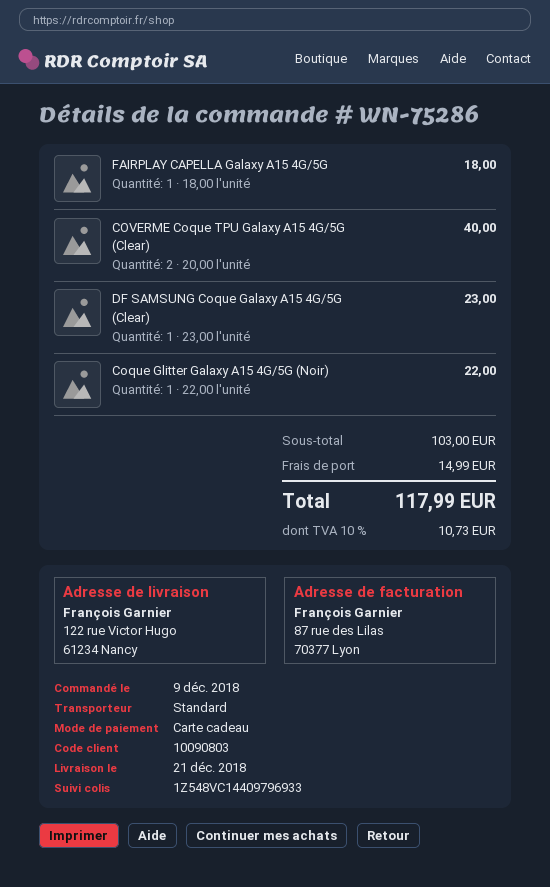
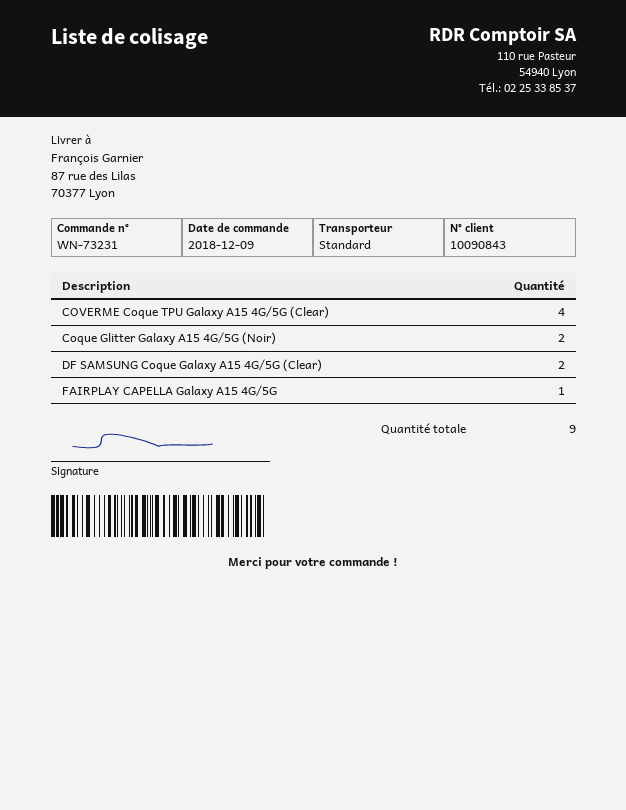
order number: WN-75286 -> WN-73231
customer number: 10090803 -> 10090843
ship to: 122 rue Victor Hugo, 61234 Nancy -> 87 rue des Lilas, 70377 Lyon
COVERME Coque TPU Galaxy A15 4G/5G (Clear): 2 -> 4
DF SAMSUNG Coque Galaxy A15 4G/5G (Clear): 1 -> 2
Coque Glitter Galaxy A15 4G/5G (Noir): 1 -> 2

